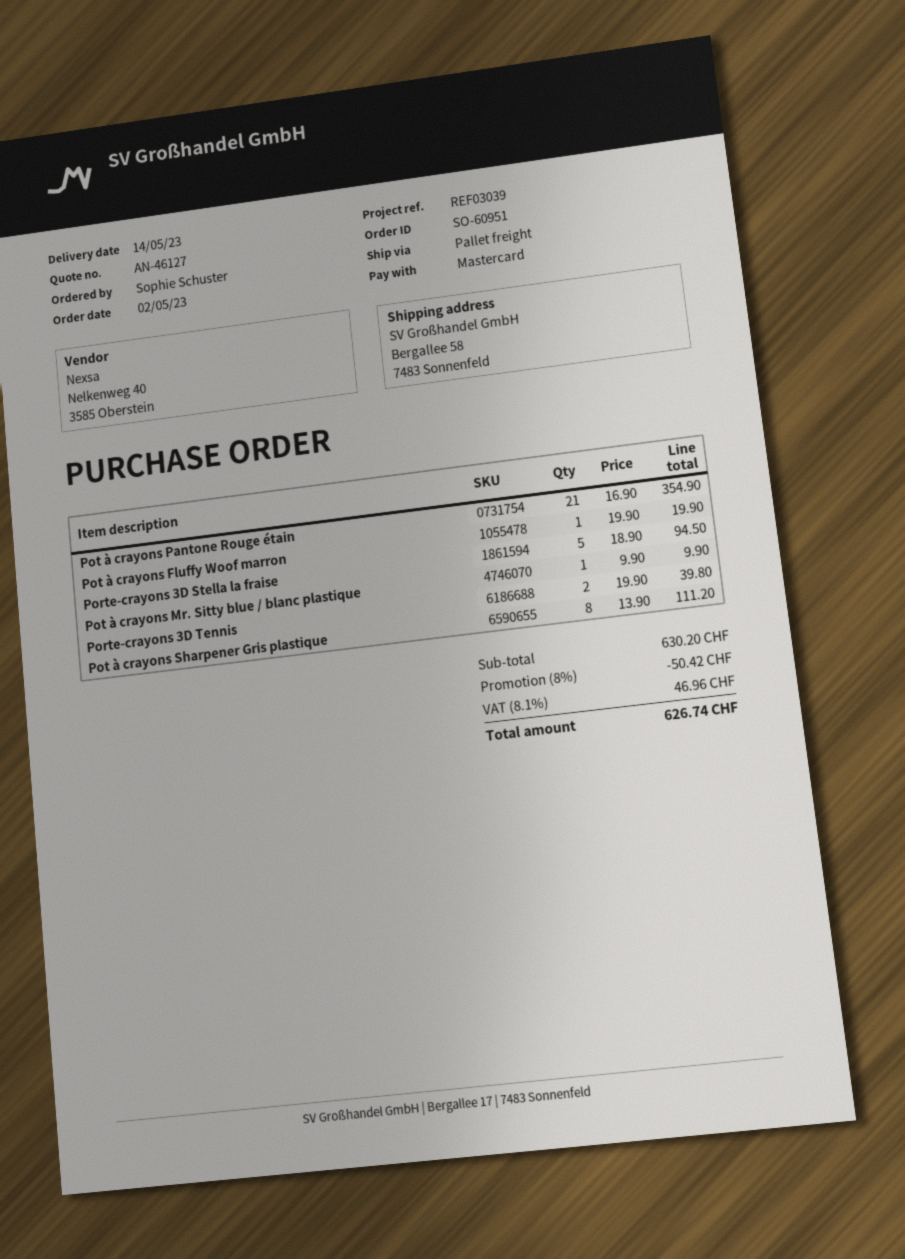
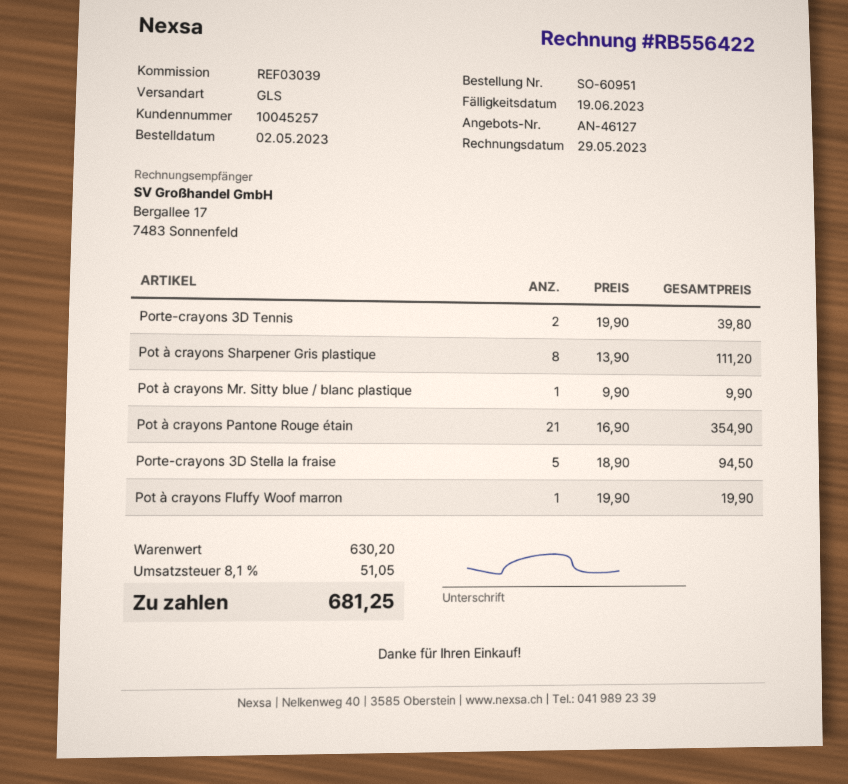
shipping method: pallet freight -> GLS
discount: 8% = 50.42 -> none
tax: 8.1% = 46.96 -> 8.1% = 51.05
total: 626.74 -> 681.25

